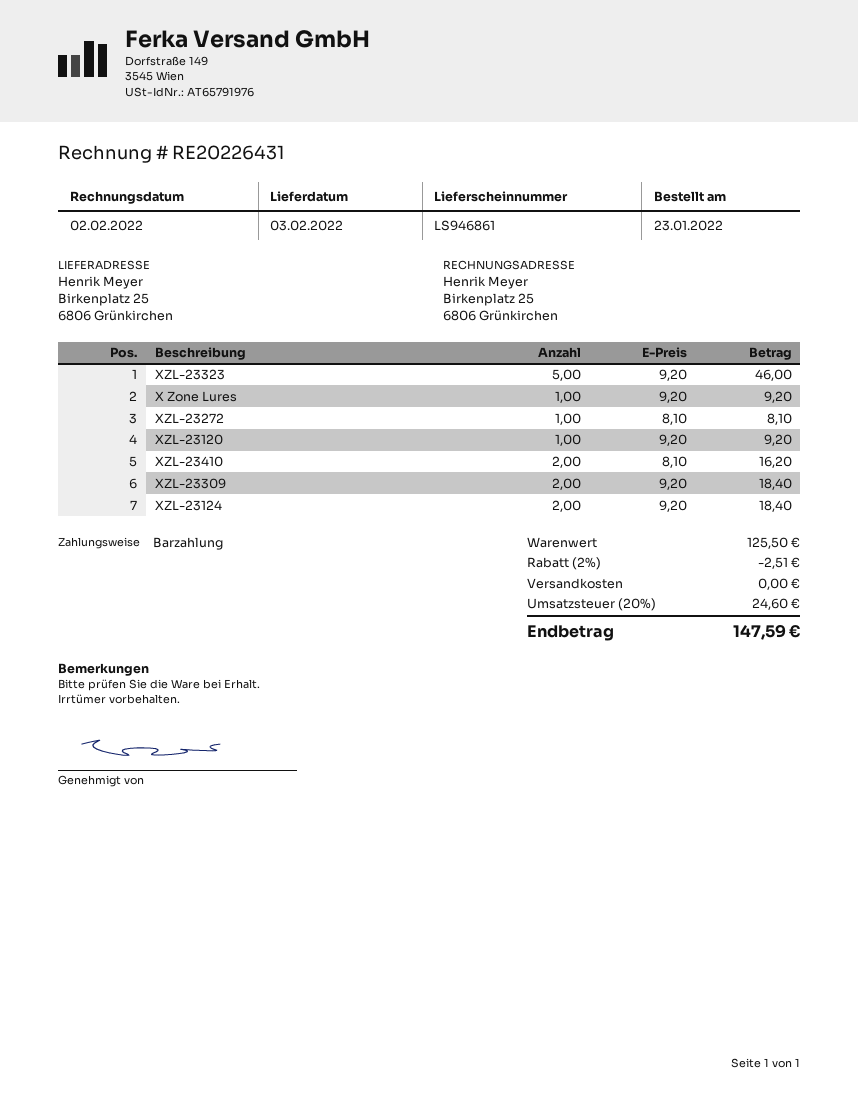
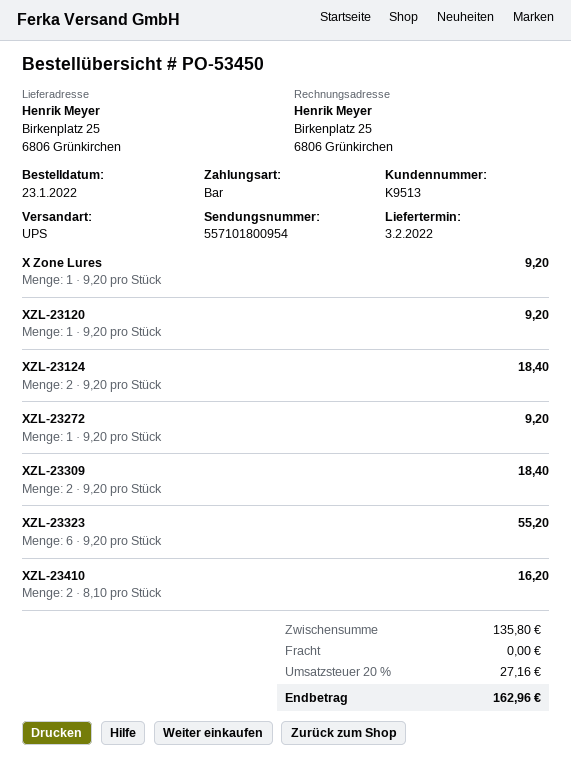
XZL-23323: 5 x 9.20 = 46.00 -> 6 x 9.20 = 55.20
XZL-23272: 1 x 8.10 = 8.10 -> 1 x 9.20 = 9.20
subtotal: 125.50 -> 135.80
discount: 2% = 2.51 -> none
tax: 20% = 24.60 -> 20% = 27.16
total: 147.59 -> 162.96

